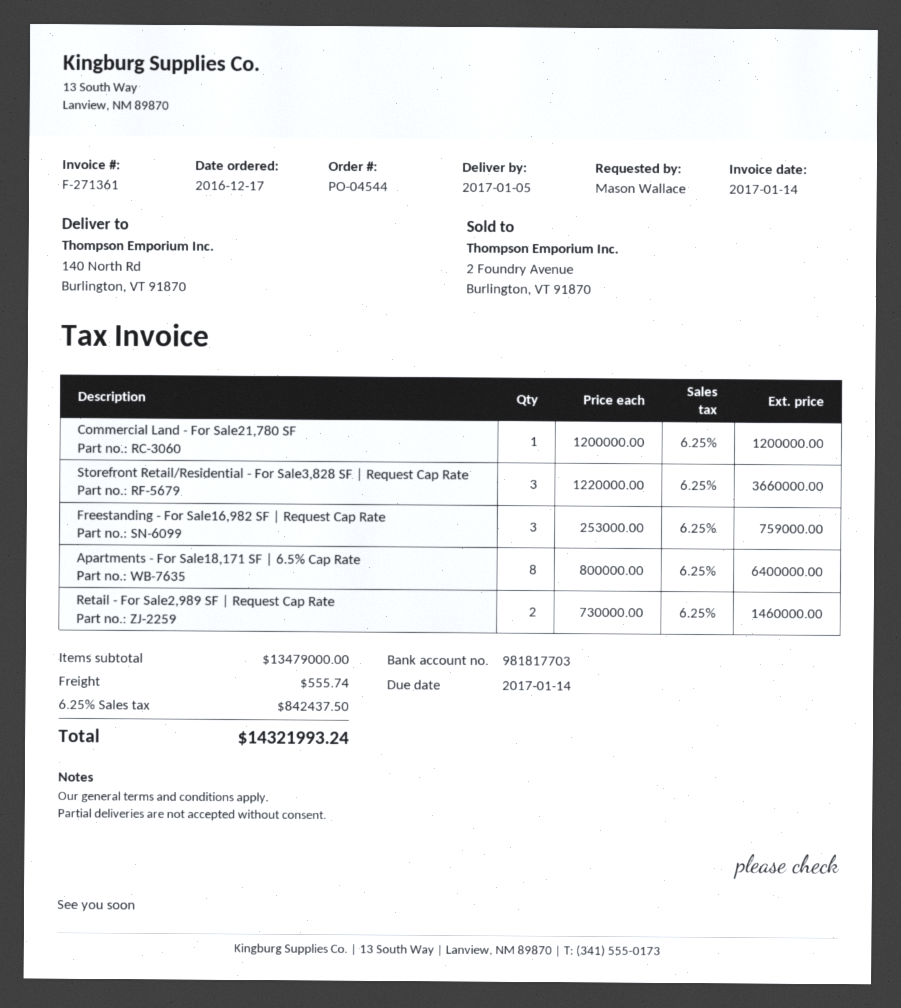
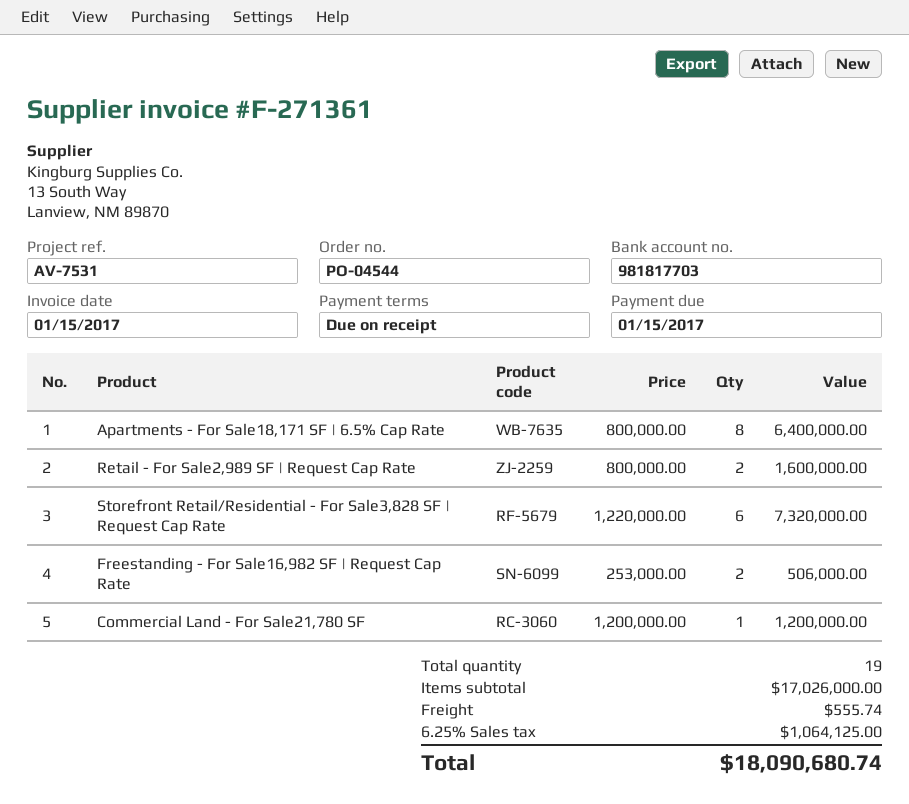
invoice date: 2017-01-14 -> 2017-01-15
due date: 2017-01-14 -> 2017-01-15
Storefront Retail/Residential - For Sale3,828 SF | Request Cap Rate: 3 x 1220000.00 = 3660000.00 -> 6 x 1220000.00 = 7320000.00
Freestanding - For Sale16,982 SF | Request Cap Rate: 3 x 253000.00 = 759000.00 -> 2 x 253000.00 = 506000.00
Retail - For Sale2,989 SF | Request Cap Rate: 2 x 730000.00 = 1460000.00 -> 2 x 800000.00 = 1600000.00
subtotal: 13479000.00 -> 17026000.00
tax: 6.25% = 842437.50 -> 6.25% = 1064125.00
total: 14321993.24 -> 18090680.74

